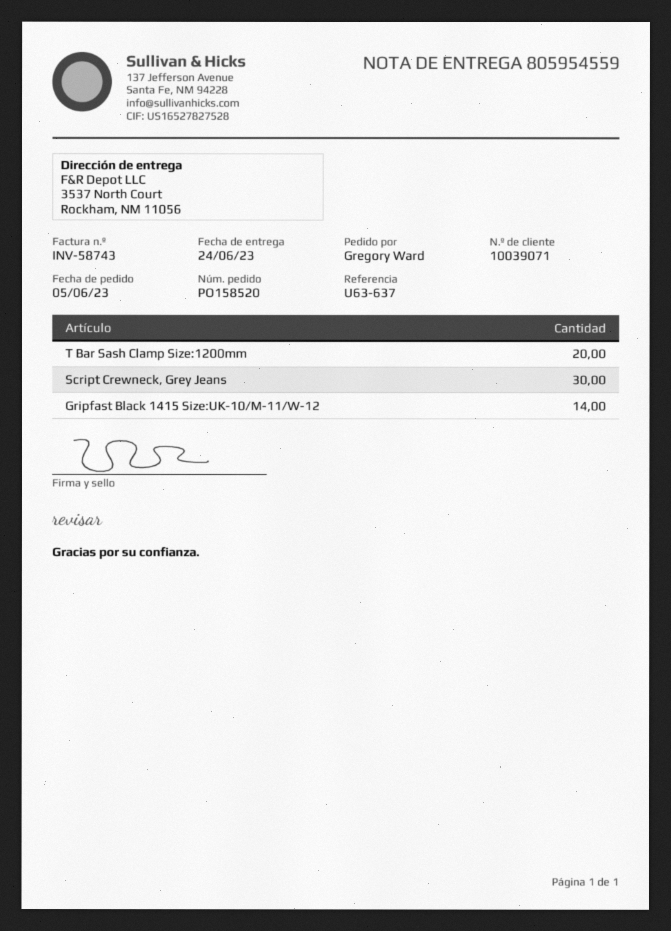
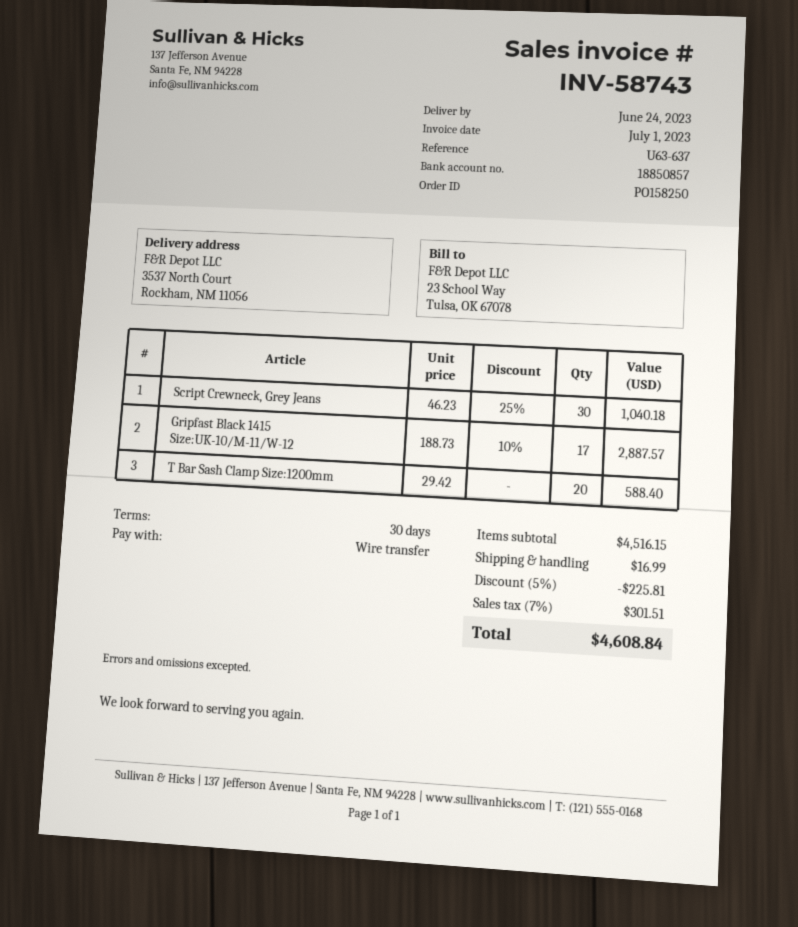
order number: PO158520 -> PO158250
Gripfast Black 1415 Size:UK-10/M-11/W-12: 14 -> 17

